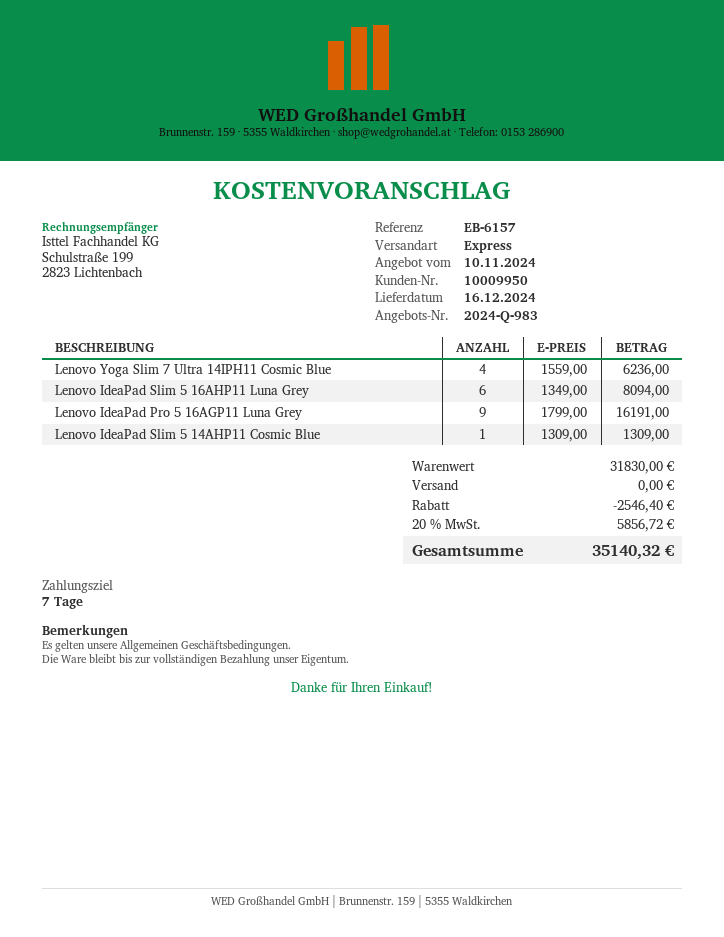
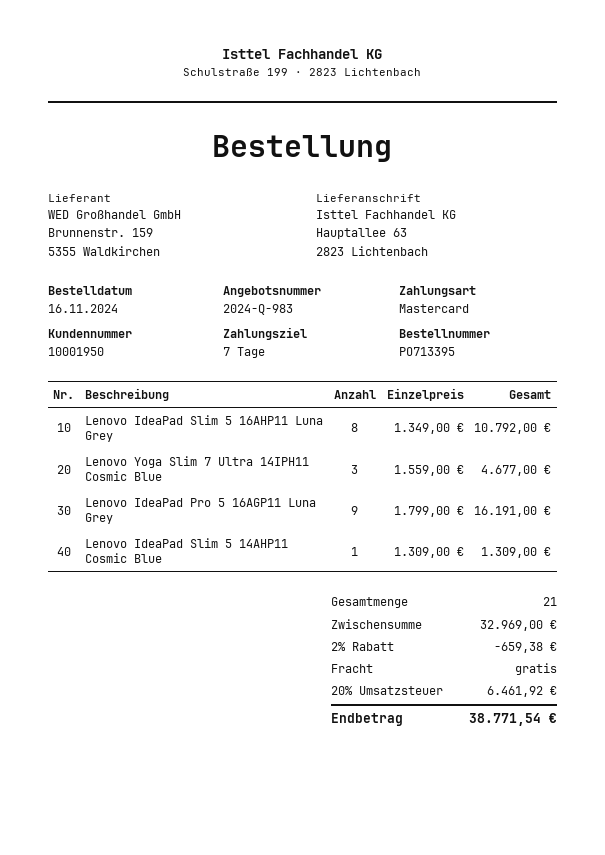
customer number: 10009950 -> 10001950
Lenovo Yoga Slim 7 Ultra 14IPH11 Cosmic Blue: 4 x 1559.00 = 6236.00 -> 3 x 1559.00 = 4677.00
Lenovo IdeaPad Slim 5 16AHP11 Luna Grey: 6 x 1349.00 = 8094.00 -> 8 x 1349.00 = 10792.00
subtotal: 31830.00 -> 32969.00
discount: 2546.40 -> 659.38
tax: 20% = 5856.72 -> 20% = 6461.92
total: 35140.32 -> 38771.54

